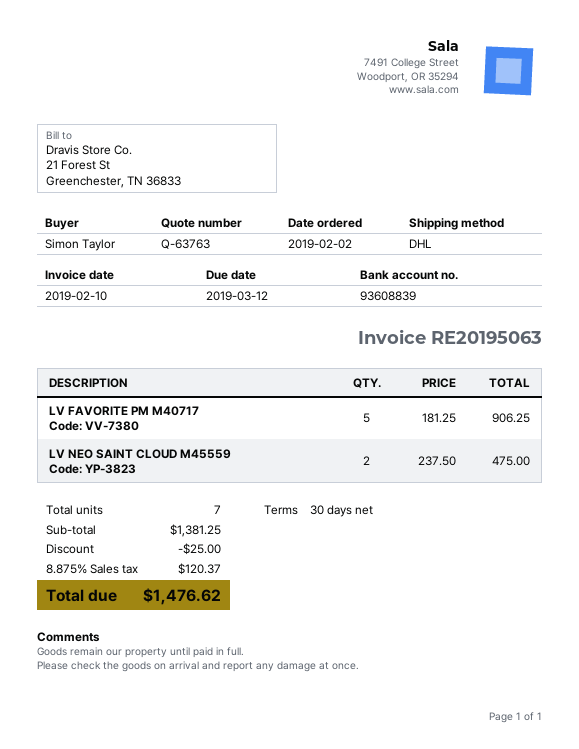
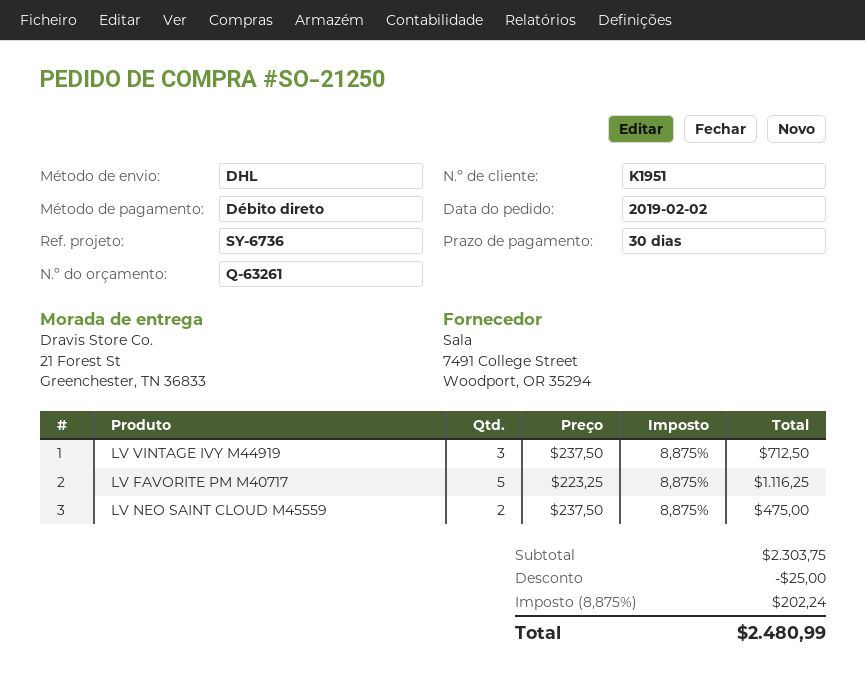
quote number: Q-63763 -> Q-63261
LV FAVORITE PM M40717: 5 x 181.25 = 906.25 -> 5 x 223.25 = 1116.25
LV VINTAGE IVY M44919: none -> 3 x 237.50 = 712.50
subtotal: 1381.25 -> 2303.75
tax: 8.875% = 120.37 -> 8.875% = 202.24
total: 1476.62 -> 2480.99

